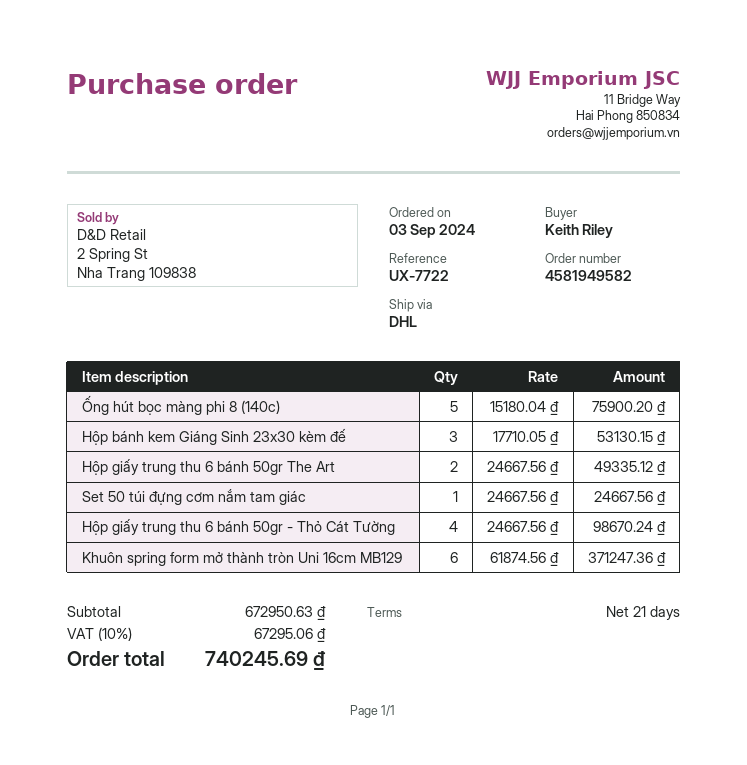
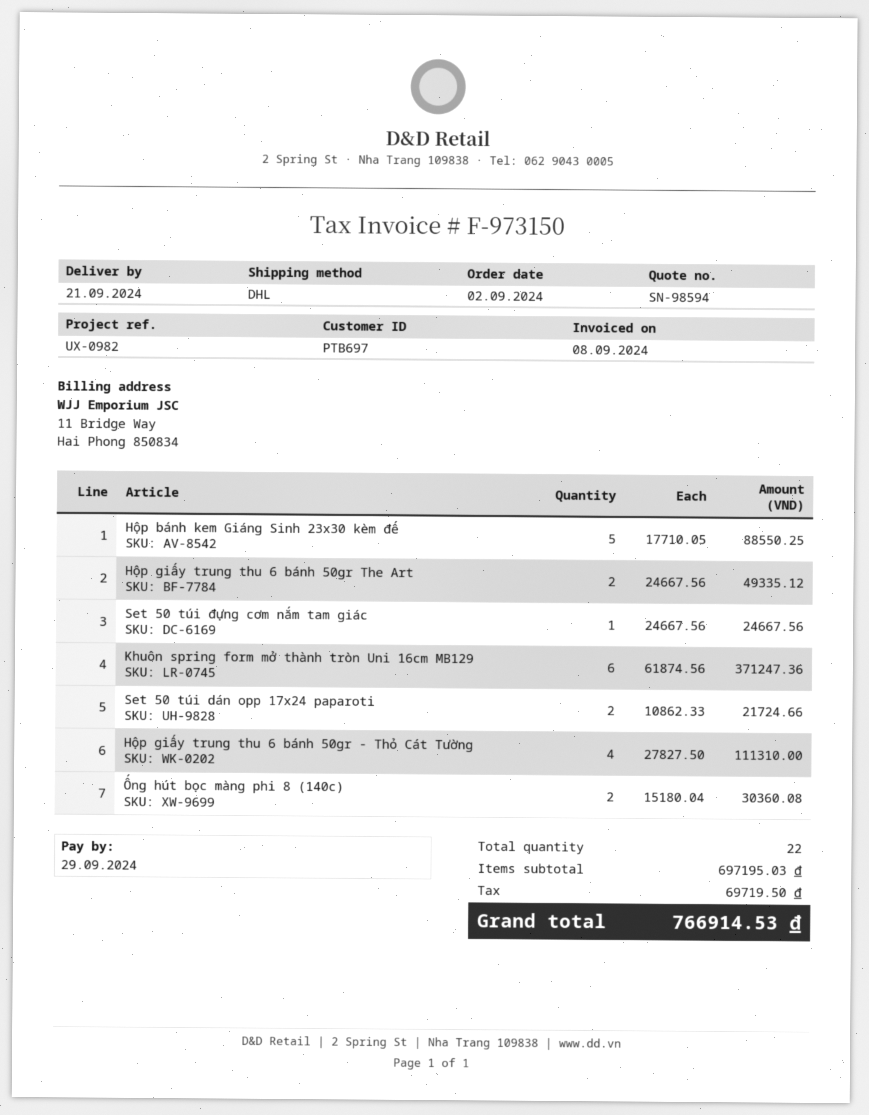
order date: 2024-09-03 -> 2024-09-02
reference: UX-7722 -> UX-0982
Ống hút bọc màng phi 8 (140c): 5 x 15180.04 = 75900.20 -> 2 x 15180.04 = 30360.08
Hộp bánh kem Giáng Sinh 23x30 kèm đế: 3 x 17710.05 = 53130.15 -> 5 x 17710.05 = 88550.25
Hộp giấy trung thu 6 bánh 50gr - Thỏ Cát Tường: 4 x 24667.56 = 98670.24 -> 4 x 27827.50 = 111310.00
Set 50 túi dán opp 17x24 paparoti: none -> 2 x 10862.33 = 21724.66
subtotal: 672950.63 -> 697195.03
tax: 67295.06 -> 69719.50
total: 740245.69 -> 766914.53

